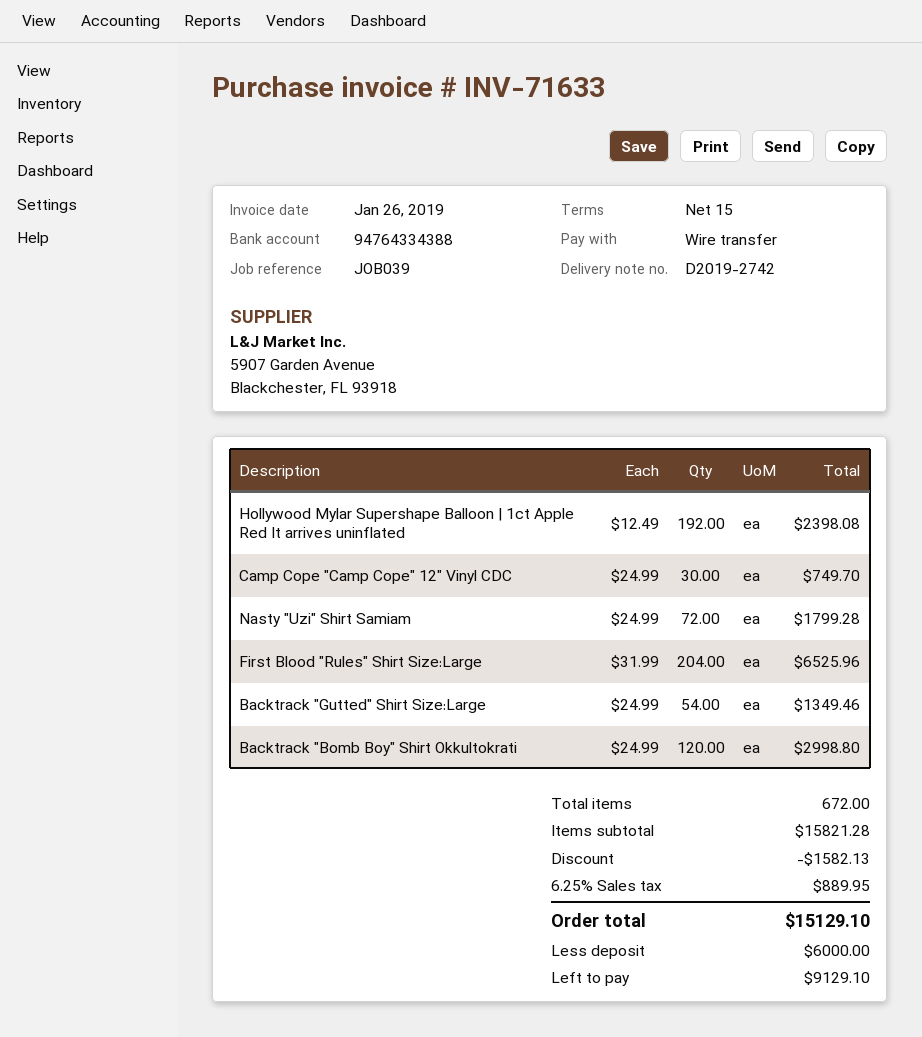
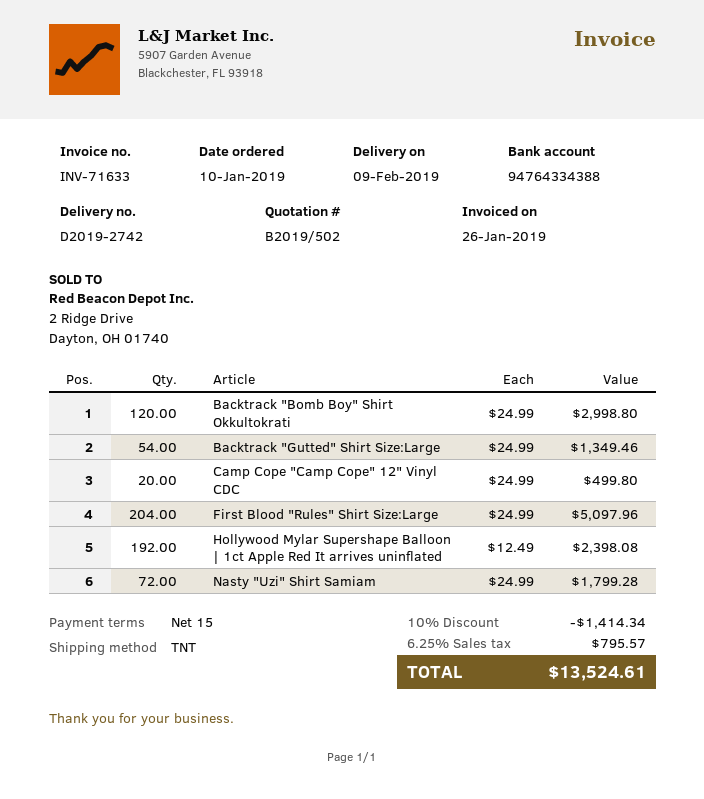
Camp Cope "Camp Cope" 12" Vinyl CDC: 30 x 24.99 = 749.70 -> 20 x 24.99 = 499.80
First Blood "Rules" Shirt Size:Large: 204 x 31.99 = 6525.96 -> 204 x 24.99 = 5097.96
discount: 1582.13 -> 1414.34
tax: 6.25% = 889.95 -> 6.25% = 795.57
total: 15129.10 -> 13524.61

